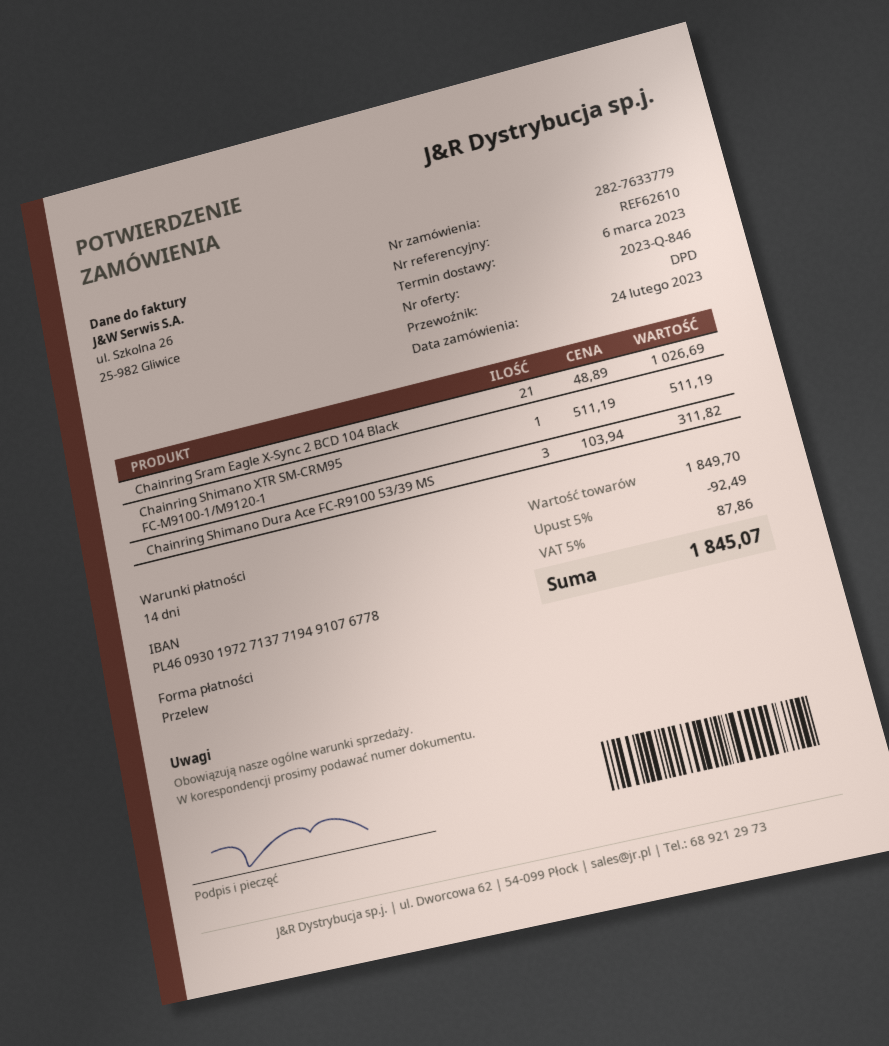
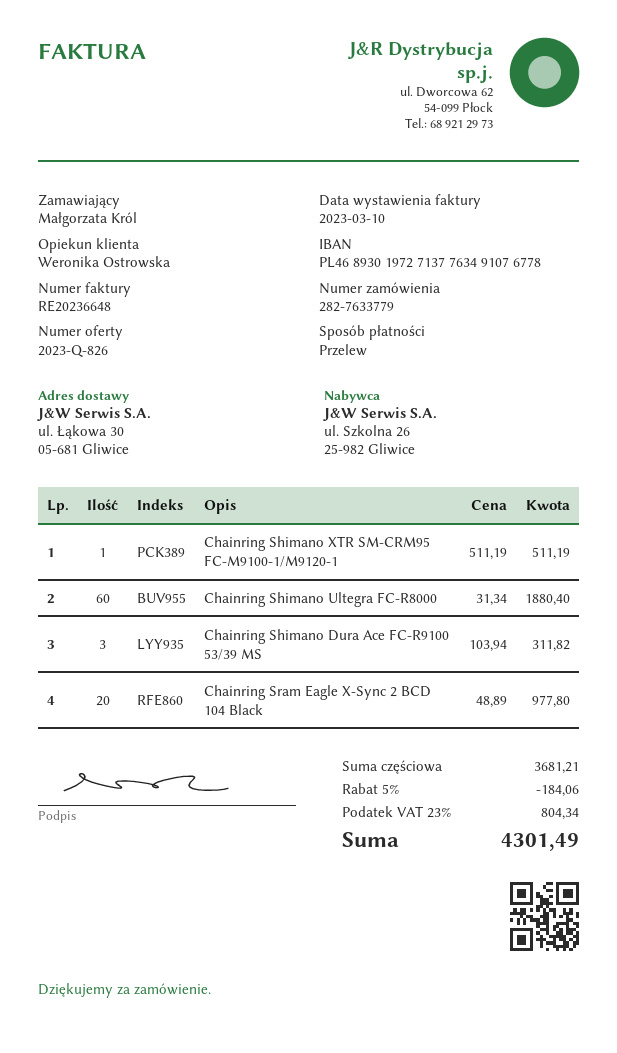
quote number: 2023-Q-846 -> 2023-Q-826
bank account: PL46093019727137719491076778 -> PL46893019727137763491076778
Chainring Sram Eagle X-Sync 2 BCD 104 Black: 21 x 48.89 = 1026.69 -> 20 x 48.89 = 977.80
Chainring Shimano Ultegra FC-R8000: none -> 60 x 31.34 = 1880.40
subtotal: 1849.70 -> 3681.21
discount: 5% = 92.49 -> 5% = 184.06
tax: 5% = 87.86 -> 23% = 804.34
total: 1845.07 -> 4301.49

